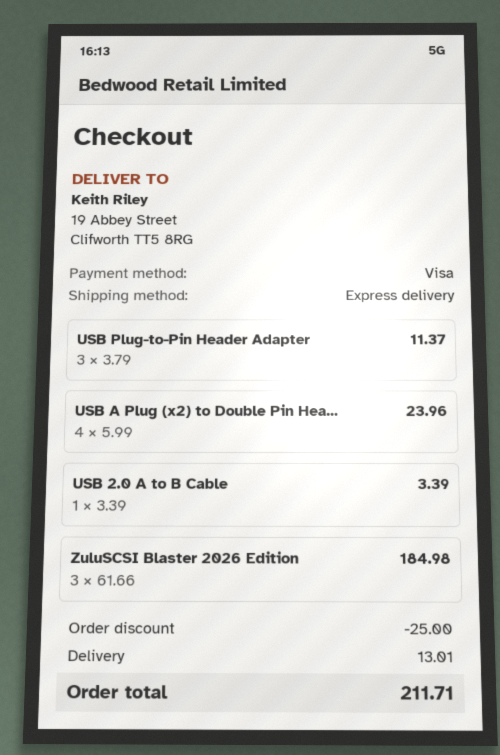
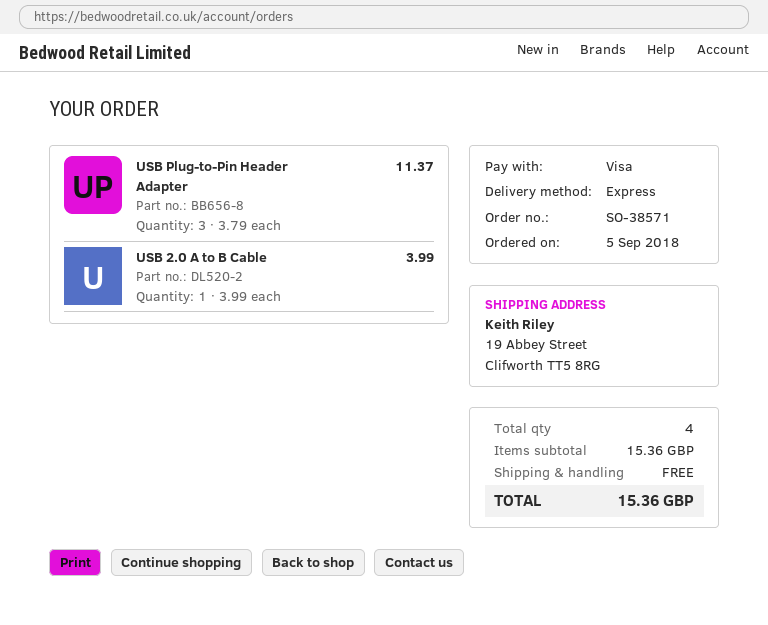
USB A Plug (x2) to Double Pin Hea...: 4 x 5.99 = 23.96 -> none
USB 2.0 A to B Cable: 1 x 3.39 = 3.39 -> 1 x 3.99 = 3.99
ZuluSCSI Blaster 2026 Edition: 3 x 61.66 = 184.98 -> none
discount: 25.00 -> none
shipping: 13.01 -> 0.00
total: 211.71 -> 15.36

